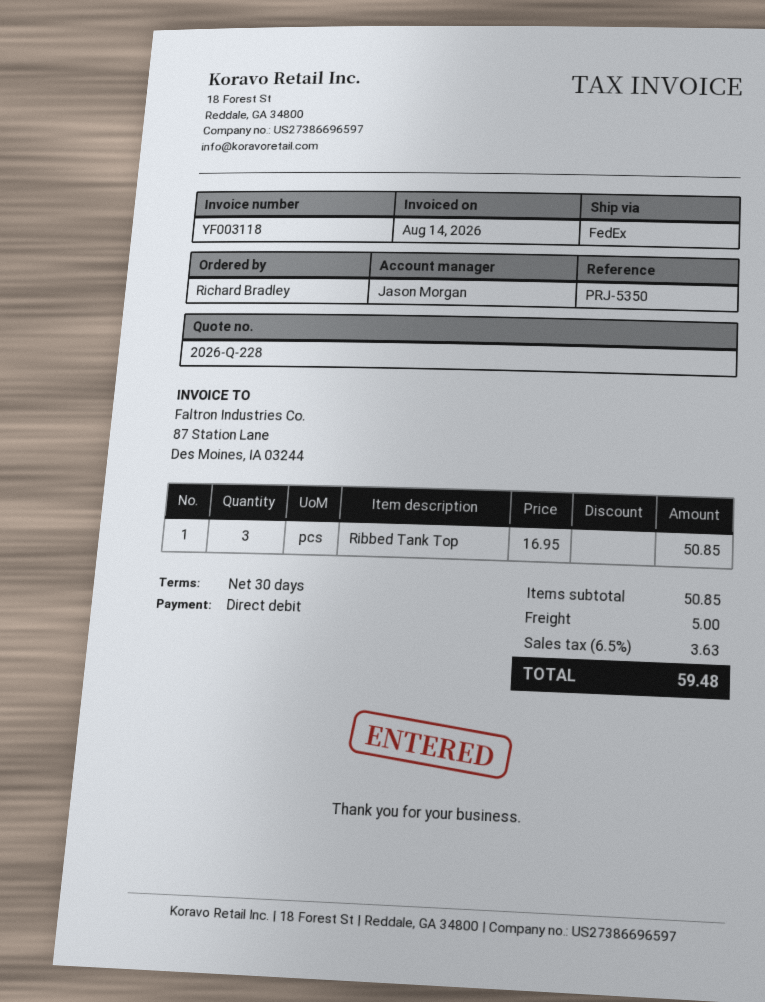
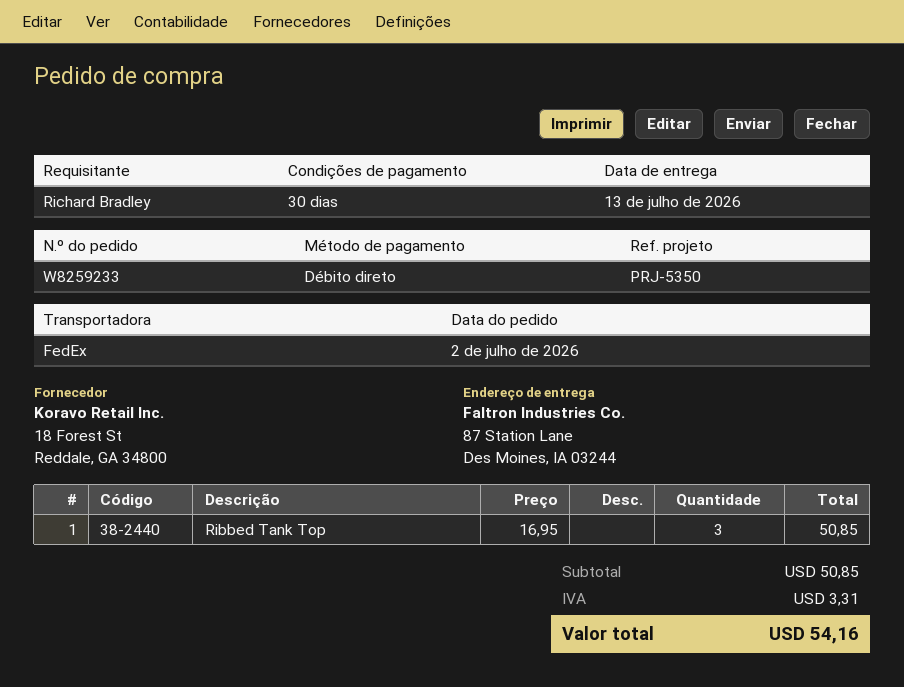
shipping: 5.00 -> none
tax: 3.63 -> 3.31
total: 59.48 -> 54.16

